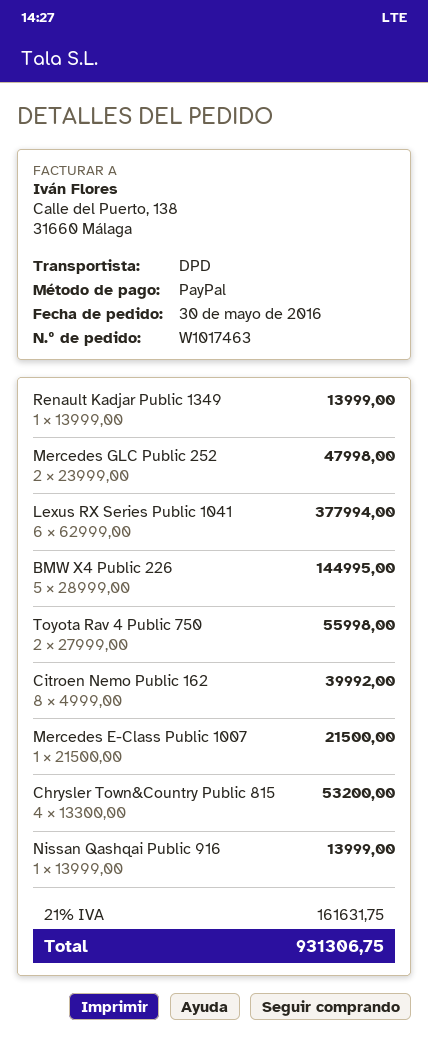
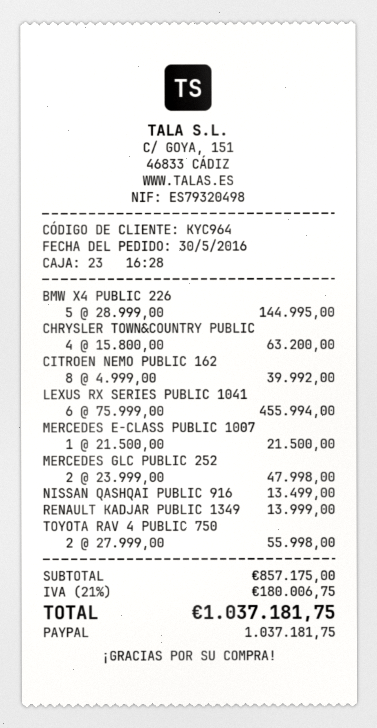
Lexus RX Series Public 1041: 6 x 62999.00 = 377994.00 -> 6 x 75999.00 = 455994.00
Chrysler Town&Country Public 815: 4 x 13300.00 = 53200.00 -> 4 x 15800.00 = 63200.00
Nissan Qashqai Public 916: 1 x 13999.00 = 13999.00 -> 1 x 13499.00 = 13499.00
tax: 21% = 161631.75 -> 21% = 180006.75
total: 931306.75 -> 1037181.75

